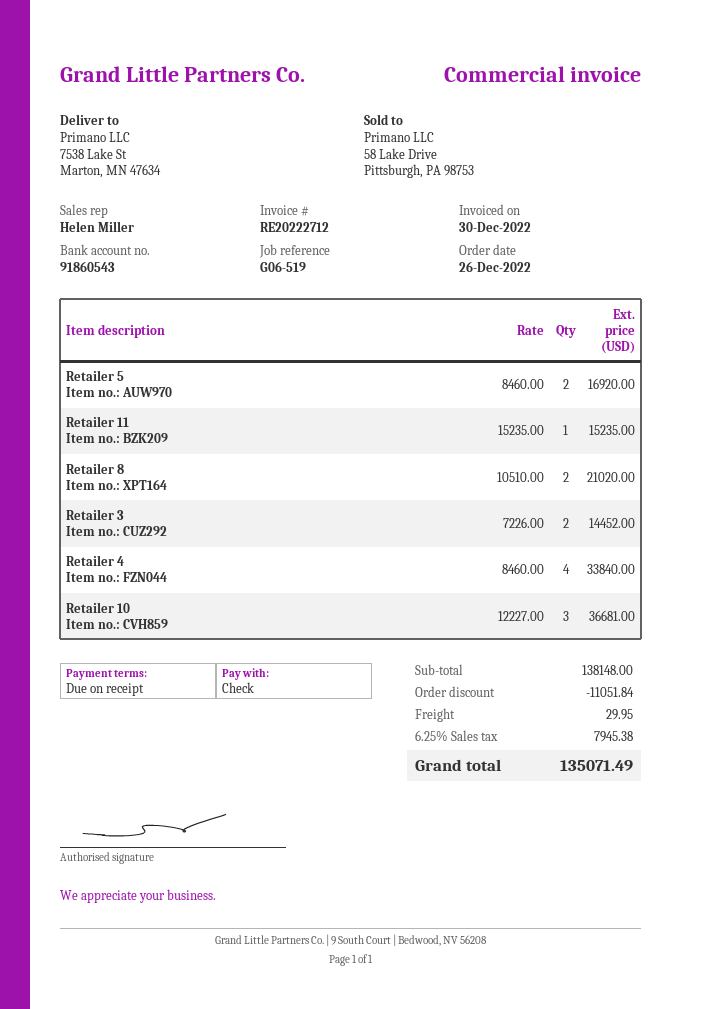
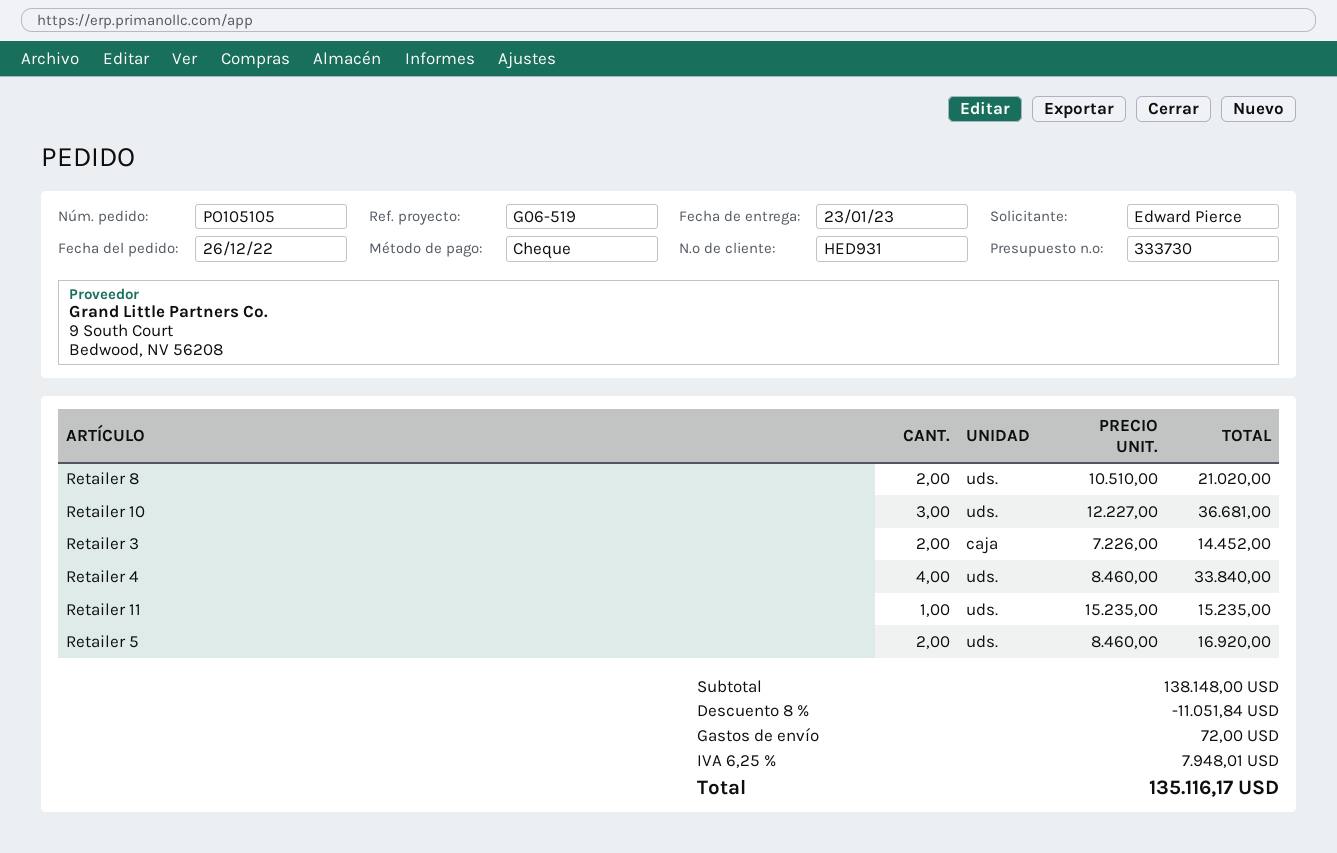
shipping: 29.95 -> 72.00
tax: 6.25% = 7945.38 -> 6.25% = 7948.01
total: 135071.49 -> 135116.17

